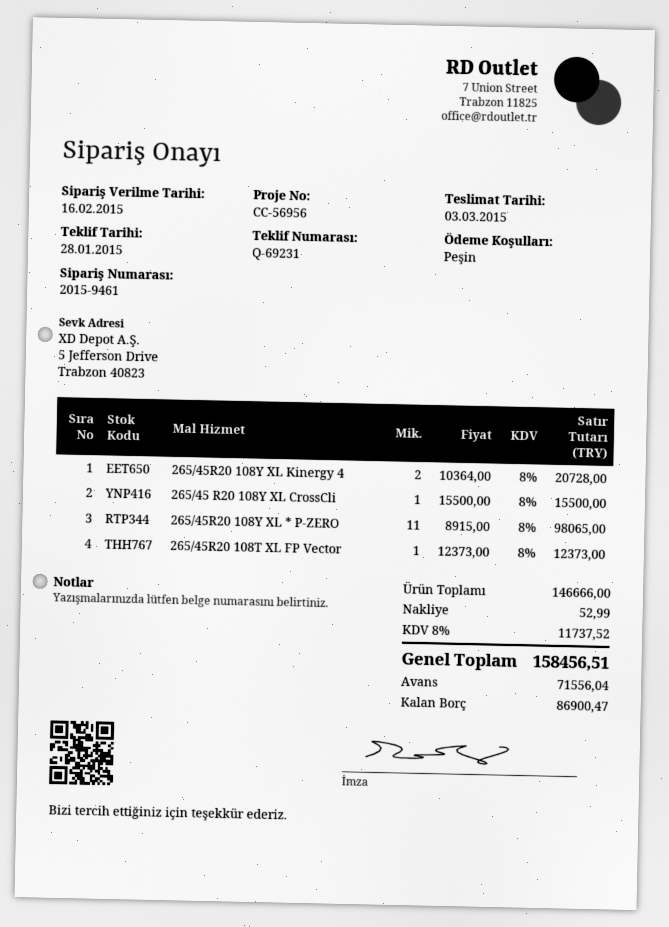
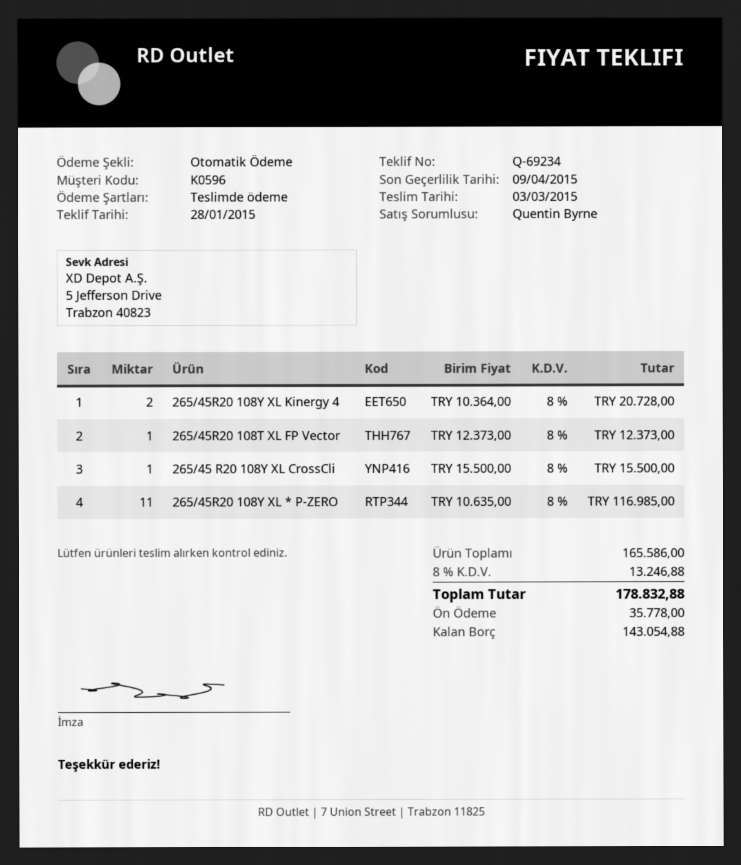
quote number: Q-69231 -> Q-69234
265/45R20 108Y XL * P-ZERO: 11 x 8915.00 = 98065.00 -> 11 x 10635.00 = 116985.00
subtotal: 146666.00 -> 165586.00
shipping: 52.99 -> none
tax: 8% = 11737.52 -> 8% = 13246.88
total: 158456.51 -> 178832.88
deposit: 71556.04 -> 35778.00
balance: 86900.47 -> 143054.88

